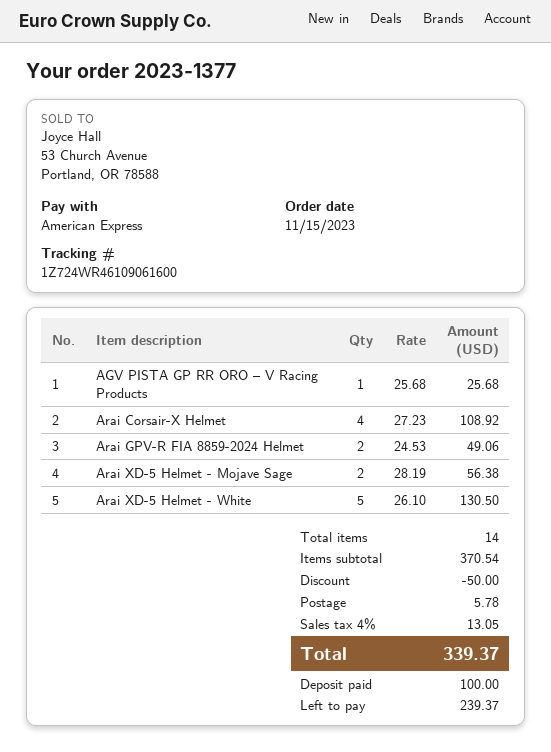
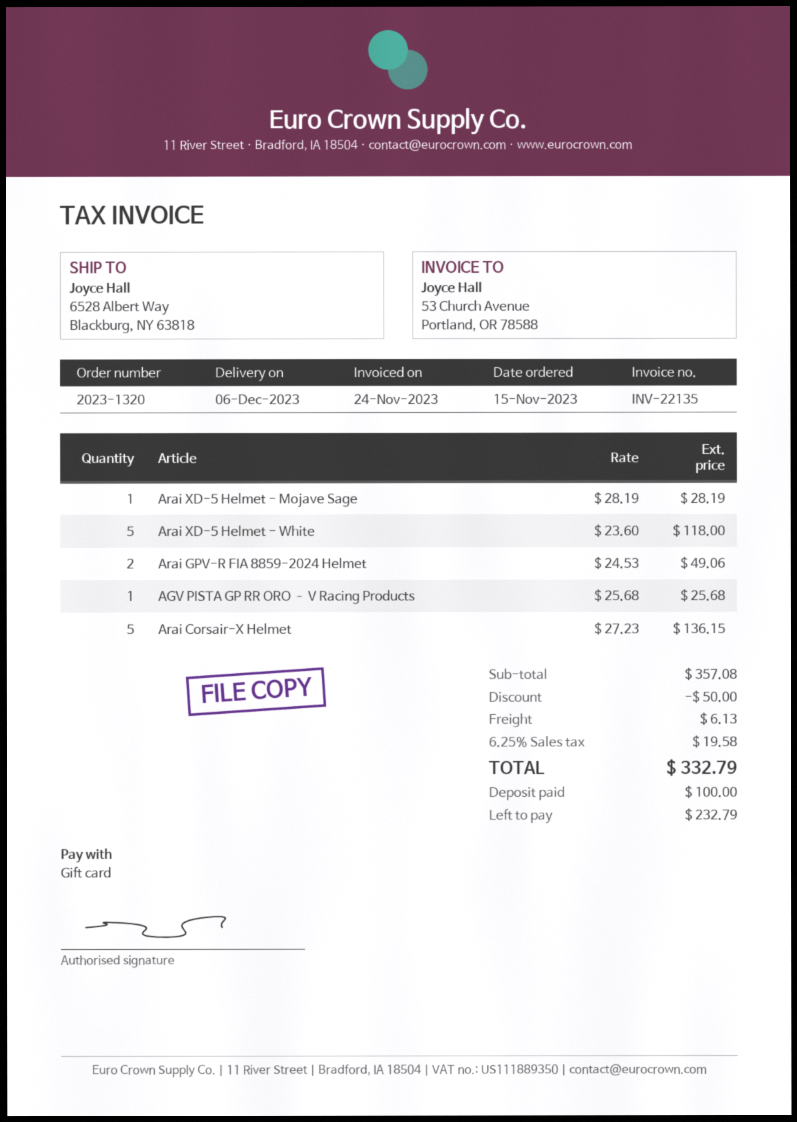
order number: 2023-1377 -> 2023-1320
payment method: American Express -> gift card
Arai Corsair-X Helmet: 4 x 27.23 = 108.92 -> 5 x 27.23 = 136.15
Arai XD-5 Helmet - Mojave Sage: 2 x 28.19 = 56.38 -> 1 x 28.19 = 28.19
Arai XD-5 Helmet - White: 5 x 26.10 = 130.50 -> 5 x 23.60 = 118.00
subtotal: 370.54 -> 357.08
shipping: 5.78 -> 6.13
tax: 4% = 13.05 -> 6.25% = 19.58
total: 339.37 -> 332.79
balance: 239.37 -> 232.79

